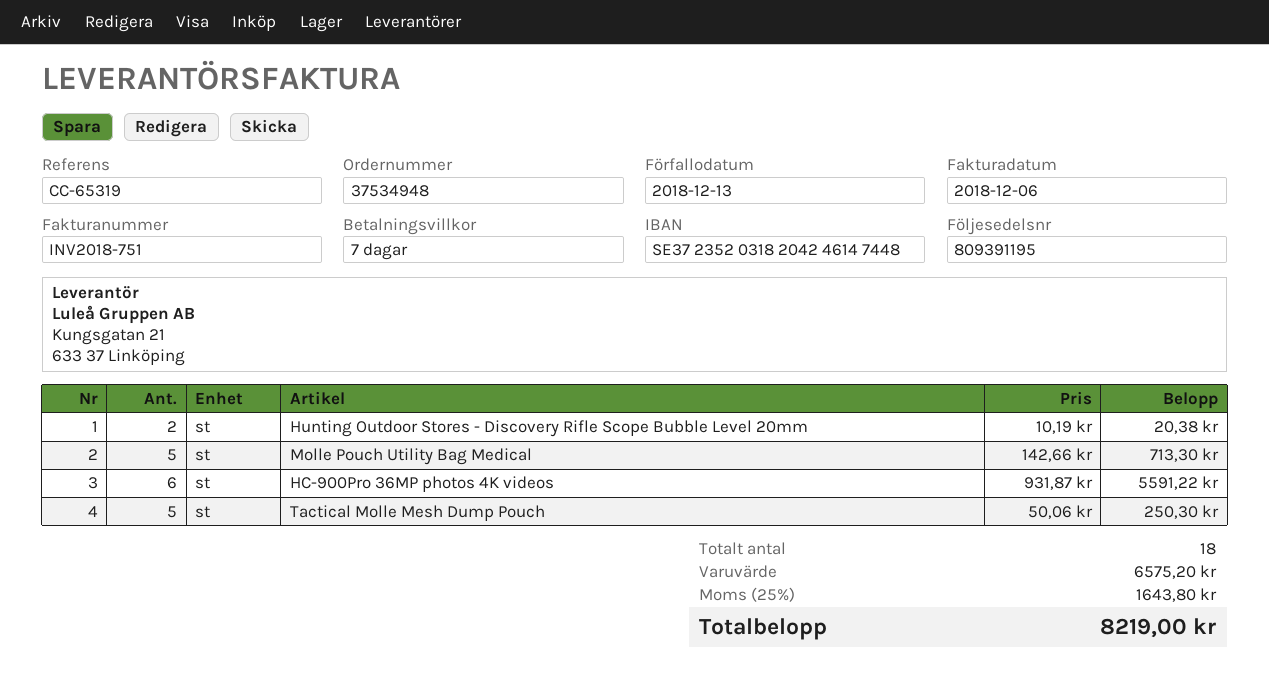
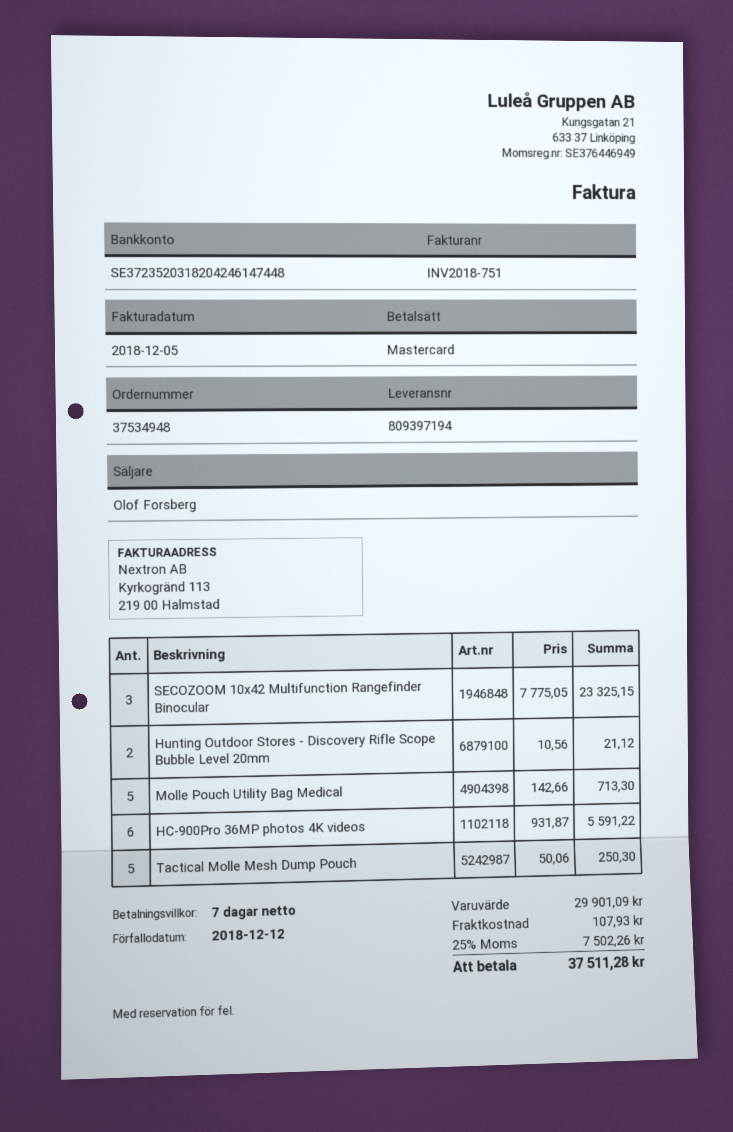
delivery note number: 809391195 -> 809397194
invoice date: 2018-12-06 -> 2018-12-05
due date: 2018-12-13 -> 2018-12-12
Hunting Outdoor Stores - Discovery Rifle Scope Bubble Level 20mm: 2 x 10.19 = 20.38 -> 2 x 10.56 = 21.12
SECOZOOM 10x42 Multifunction Rangefinder Binocular: none -> 3 x 7775.05 = 23325.15
subtotal: 6575.20 -> 29901.09
shipping: none -> 107.93
tax: 25% = 1643.80 -> 25% = 7502.26
total: 8219.00 -> 37511.28

